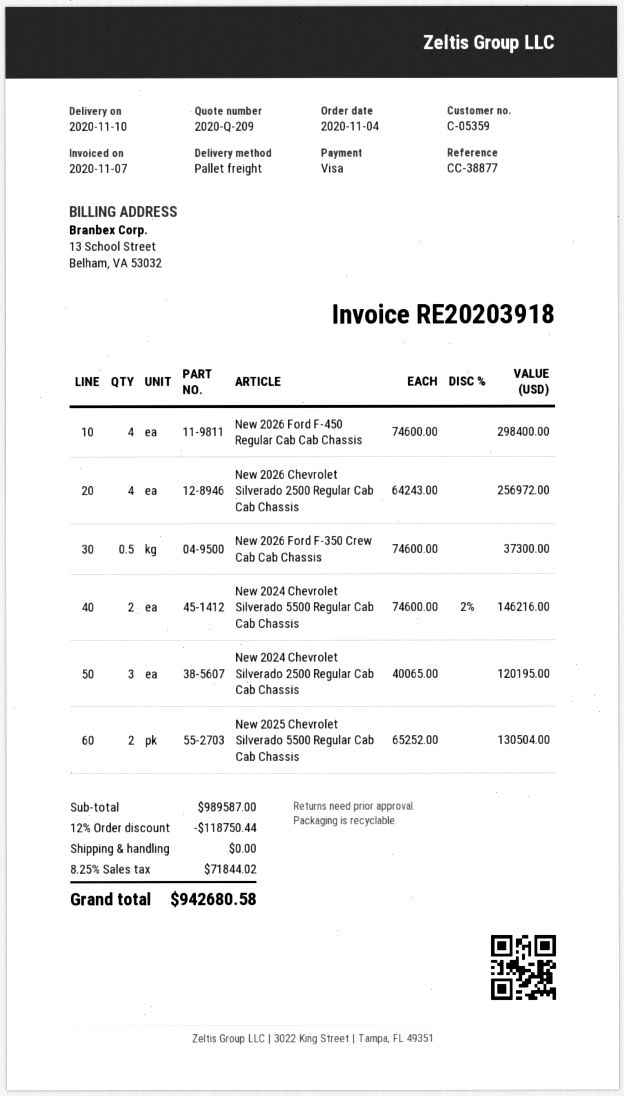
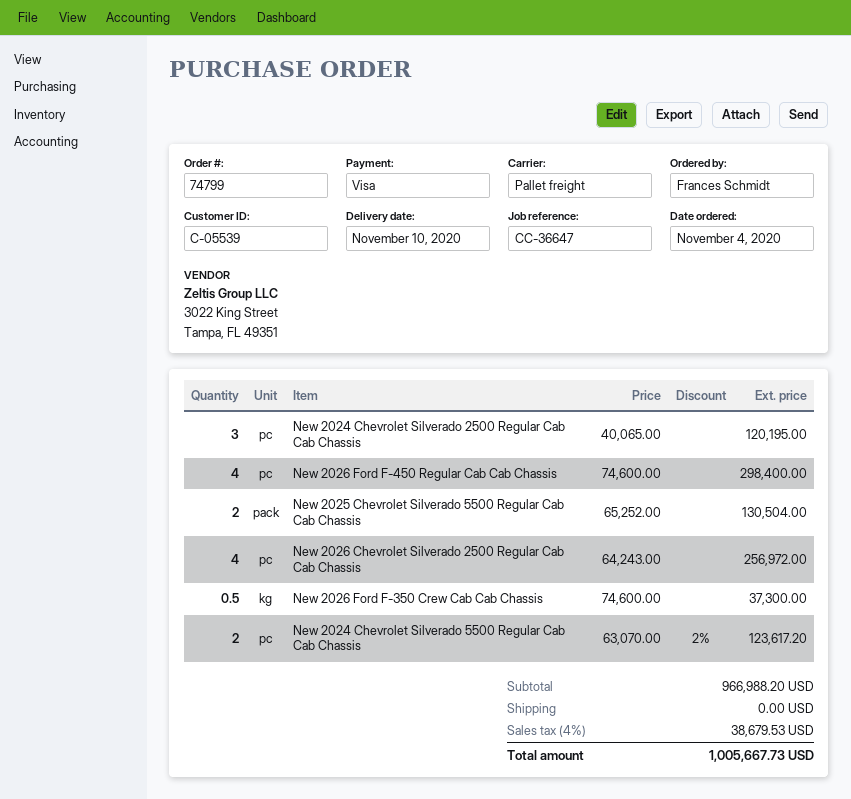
customer number: C-05359 -> C-05539
reference: CC-38877 -> CC-36647
New 2024 Chevrolet Silverado 5500 Regular Cab Cab Chassis: 2 x 74600.00 - 2% = 146216.00 -> 2 x 63070.00 - 2% = 123617.20
subtotal: 989587.00 -> 966988.20
discount: 12% = 118750.44 -> none
tax: 8.25% = 71844.02 -> 4% = 38679.53
total: 942680.58 -> 1005667.73

